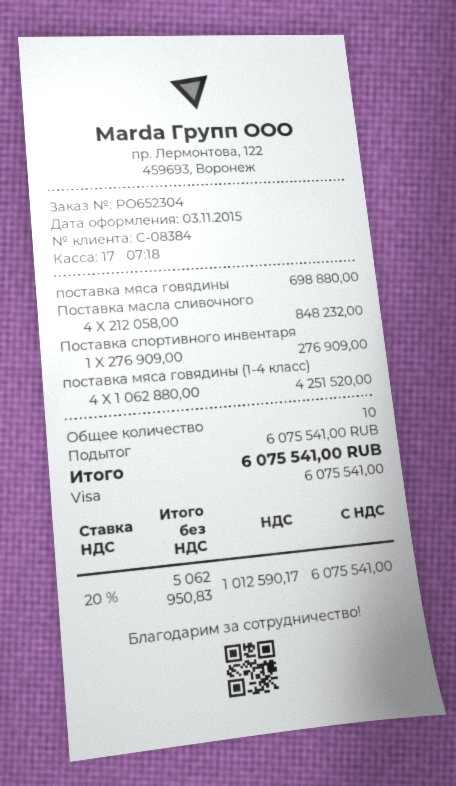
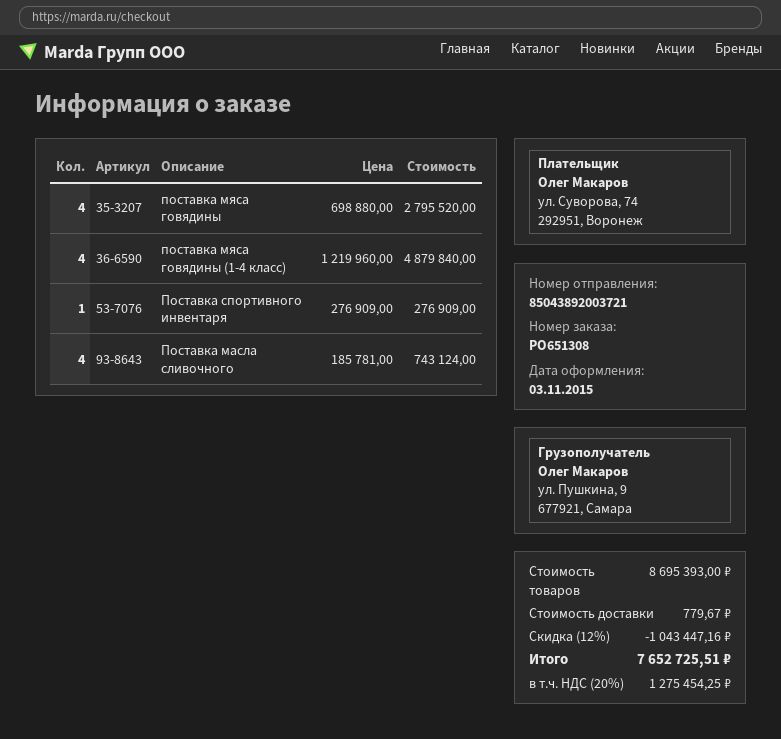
order number: PO652304 -> PO651308
поставка мяса говядины: 1 x 698880.00 = 698880.00 -> 4 x 698880.00 = 2795520.00
Поставка масла сливочного: 4 x 212058.00 = 848232.00 -> 4 x 185781.00 = 743124.00
поставка мяса говядины (1-4 класс): 4 x 1062880.00 = 4251520.00 -> 4 x 1219960.00 = 4879840.00
subtotal: 6075541.00 -> 8695393.00
discount: none -> 12% = 1043447.16
shipping: none -> 779.67
tax: 20% = 1012590.17 -> 20% = 1275454.25
total: 6075541.00 -> 7652725.51

